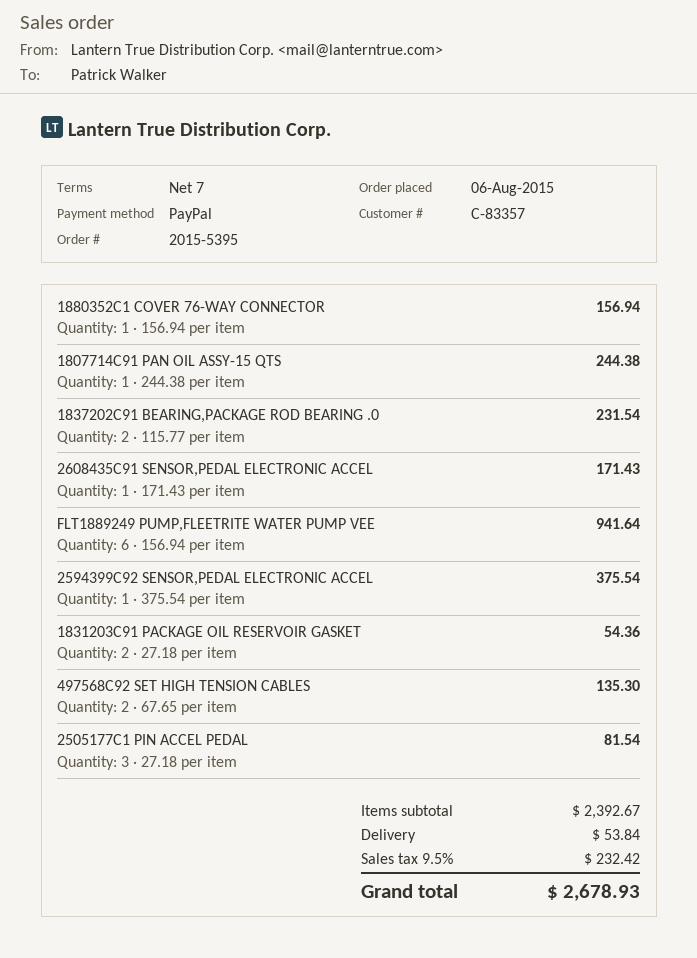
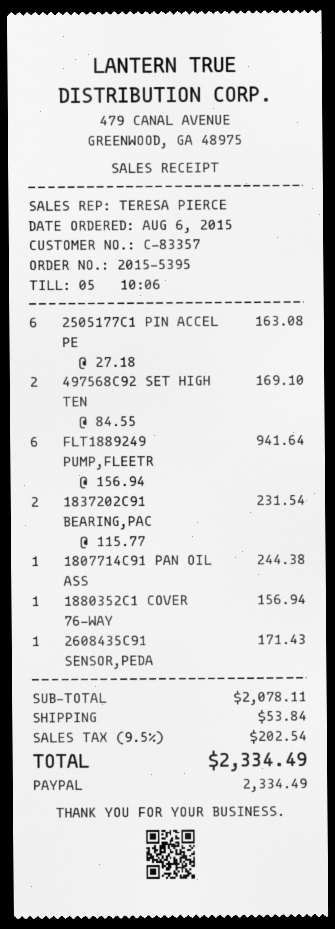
2594399C92 SENSOR,PEDAL ELECTRONIC ACCEL: 1 x 375.54 = 375.54 -> none
1831203C91 PACKAGE OIL RESERVOIR GASKET: 2 x 27.18 = 54.36 -> none
497568C92 SET HIGH TENSION CABLES: 2 x 67.65 = 135.30 -> 2 x 84.55 = 169.10
2505177C1 PIN ACCEL PEDAL: 3 x 27.18 = 81.54 -> 6 x 27.18 = 163.08
subtotal: 2392.67 -> 2078.11
tax: 9.5% = 232.42 -> 9.5% = 202.54
total: 2678.93 -> 2334.49

